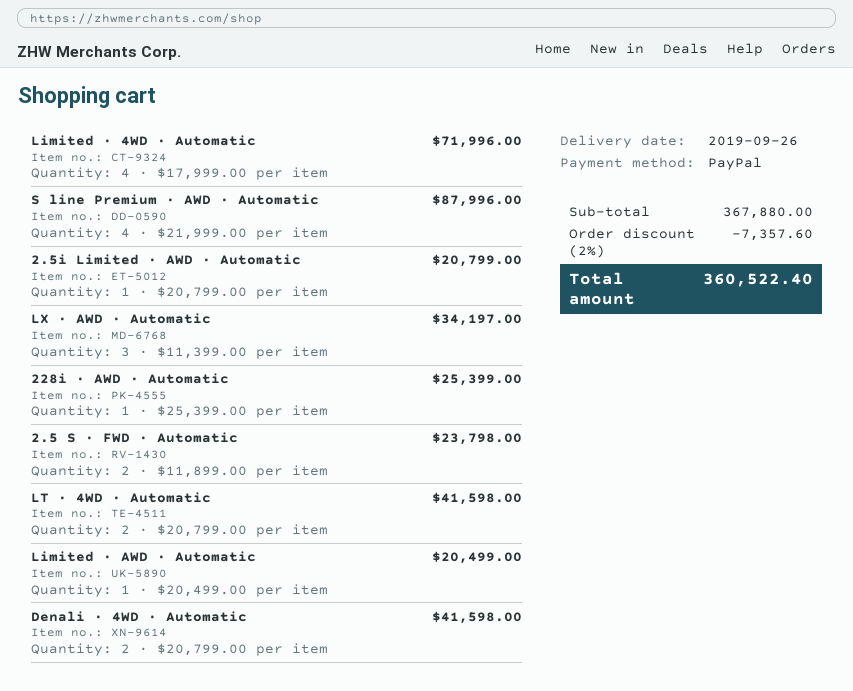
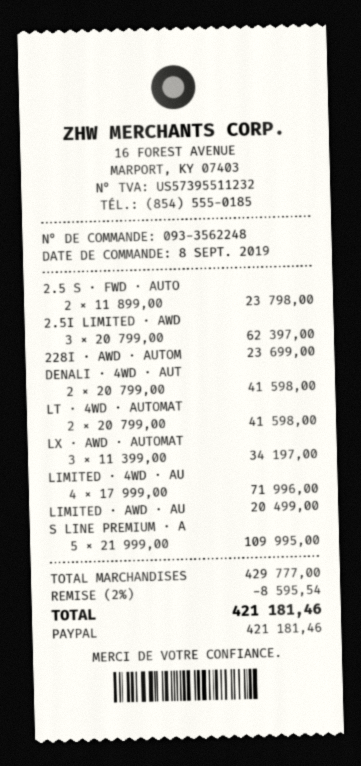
S line Premium · AWD · Automatic: 4 x 21999.00 = 87996.00 -> 5 x 21999.00 = 109995.00
2.5i Limited · AWD · Automatic: 1 x 20799.00 = 20799.00 -> 3 x 20799.00 = 62397.00
228i · AWD · Automatic: 1 x 25399.00 = 25399.00 -> 1 x 23699.00 = 23699.00
subtotal: 367880.00 -> 429777.00
discount: 2% = 7357.60 -> 2% = 8595.54
total: 360522.40 -> 421181.46

